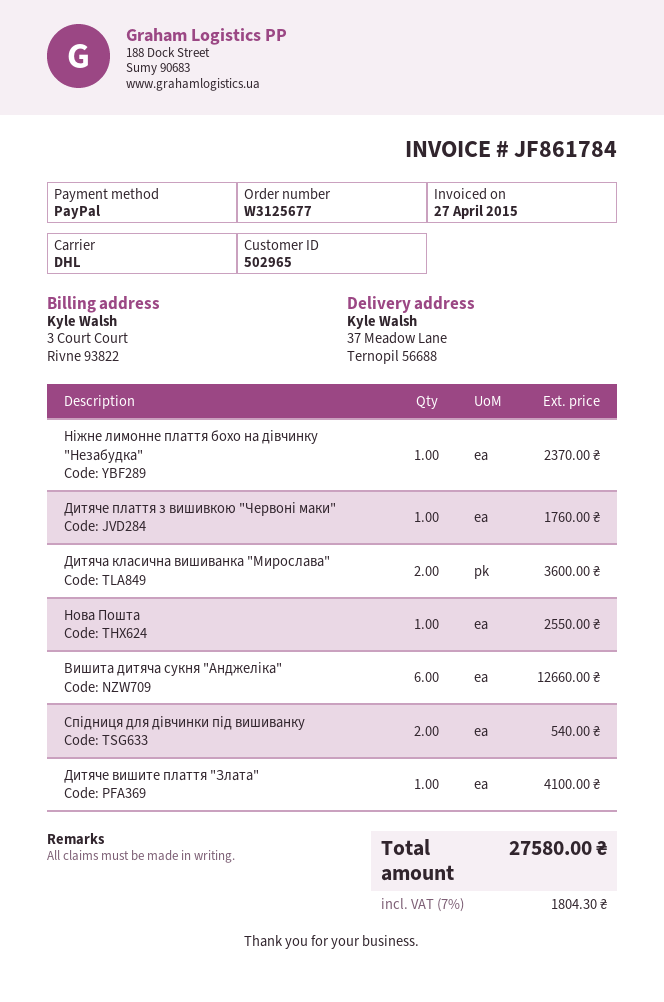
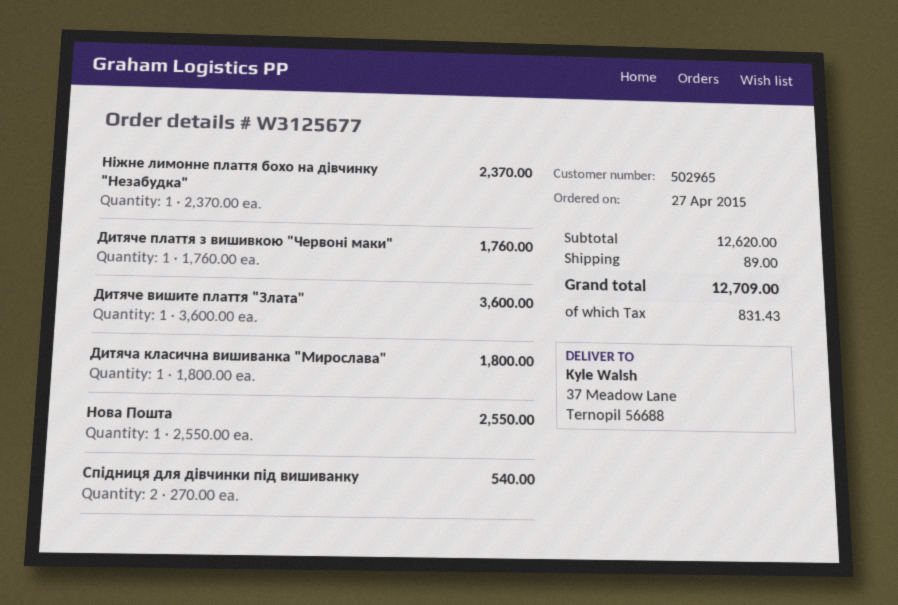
Дитяча класична вишиванка "Мирослава": 2 for 3600.00 -> 1 for 1800.00
Вишита дитяча сукня "Анджеліка": 6 for 12660.00 -> none
Дитяче вишите плаття "Злата": 1 for 4100.00 -> 1 for 3600.00
shipping: none -> 89.00
tax: 1804.30 -> 831.43
total: 27580.00 -> 12709.00

